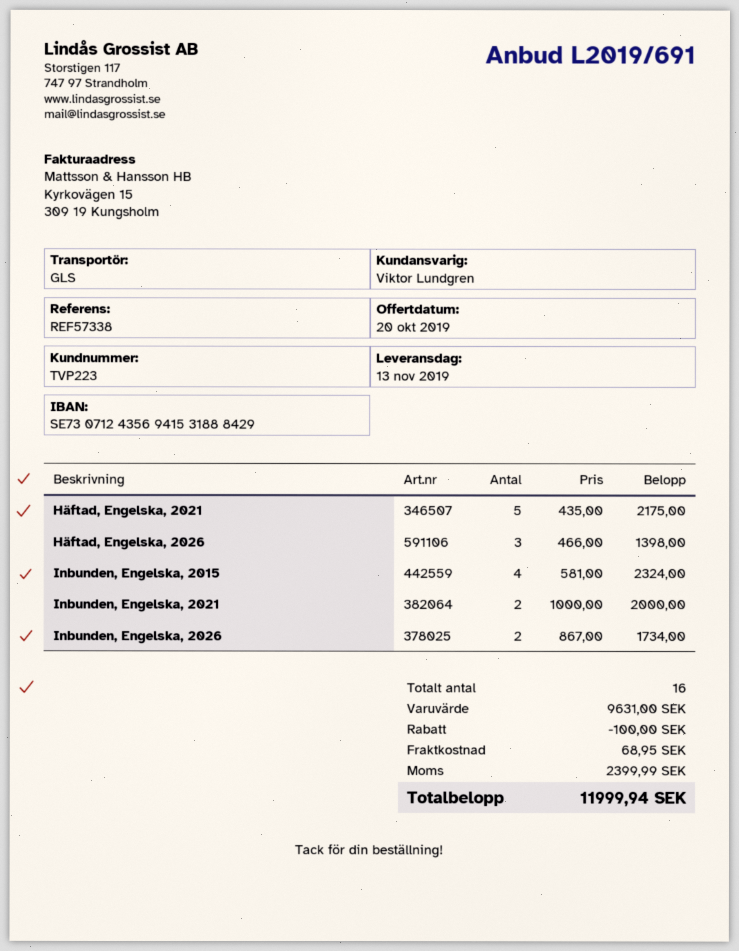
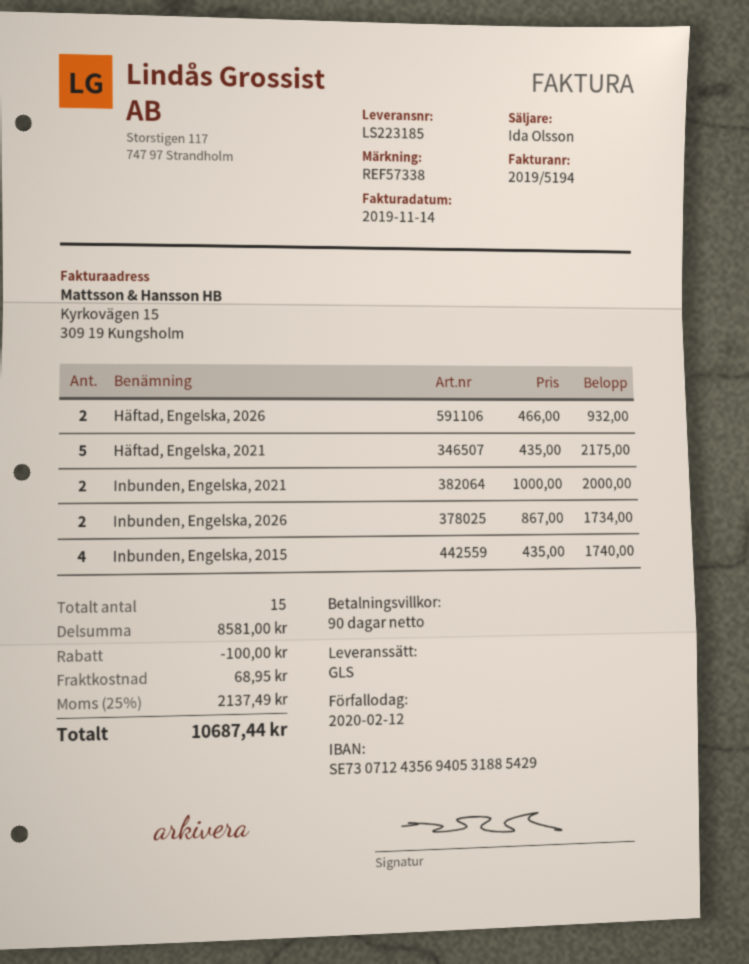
sales rep: Viktor Lundgren -> Ida Olsson
bank account: SE7307124356941531888429 -> SE7307124356940531885429
Häftad, Engelska, 2026: 3 x 466.00 = 1398.00 -> 2 x 466.00 = 932.00
Inbunden, Engelska, 2015: 4 x 581.00 = 2324.00 -> 4 x 435.00 = 1740.00
total quantity: 16 -> 15
subtotal: 9631.00 -> 8581.00
tax: 2399.99 -> 2137.49
total: 11999.94 -> 10687.44

